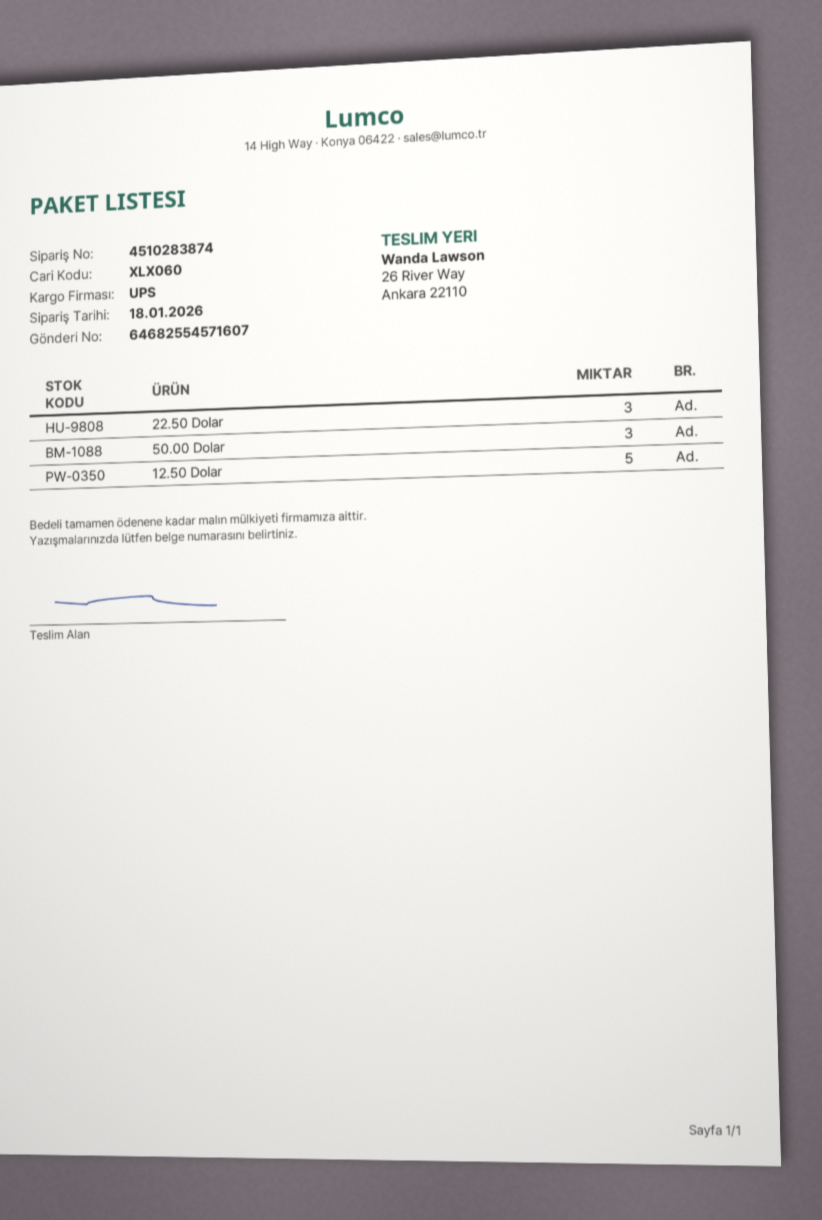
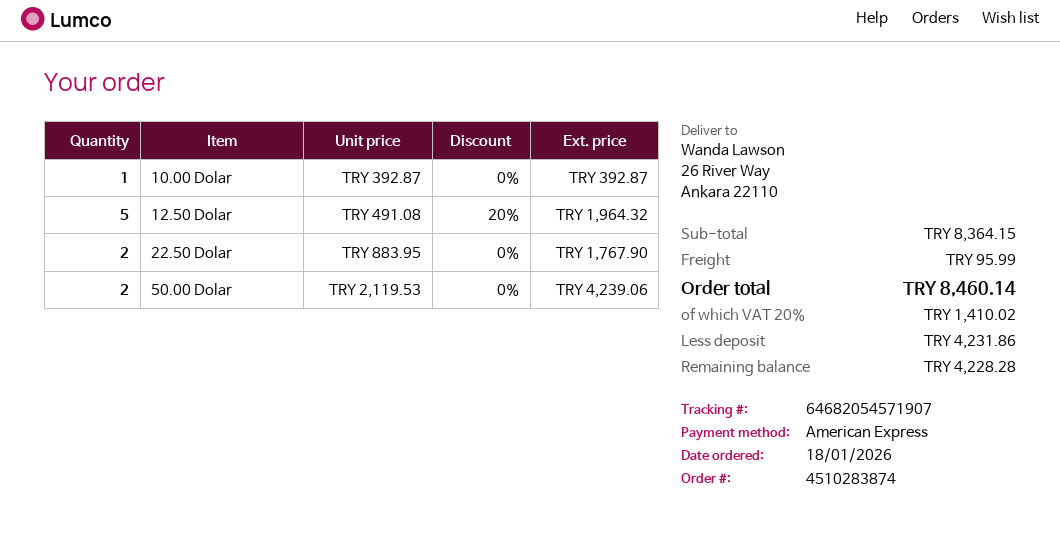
tracking number: 64682554571607 -> 64682054571907
22.50 Dolar: 3 -> 2
50.00 Dolar: 3 -> 2
10.00 Dolar: none -> 1

